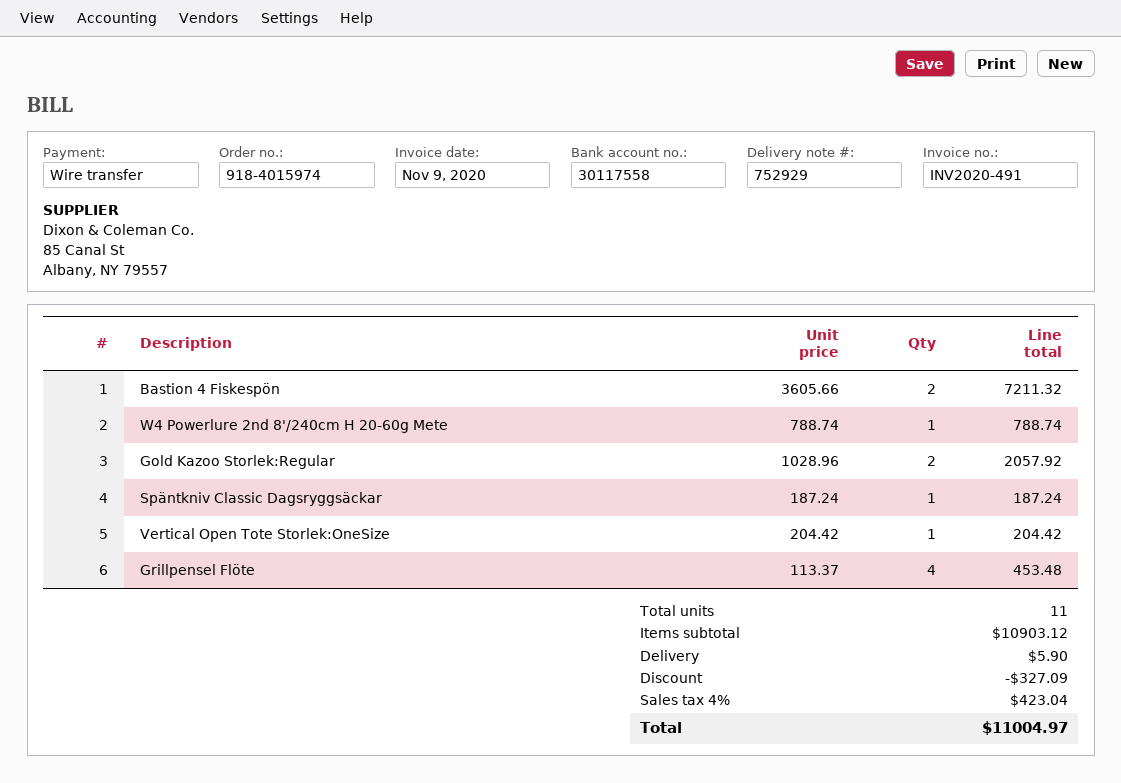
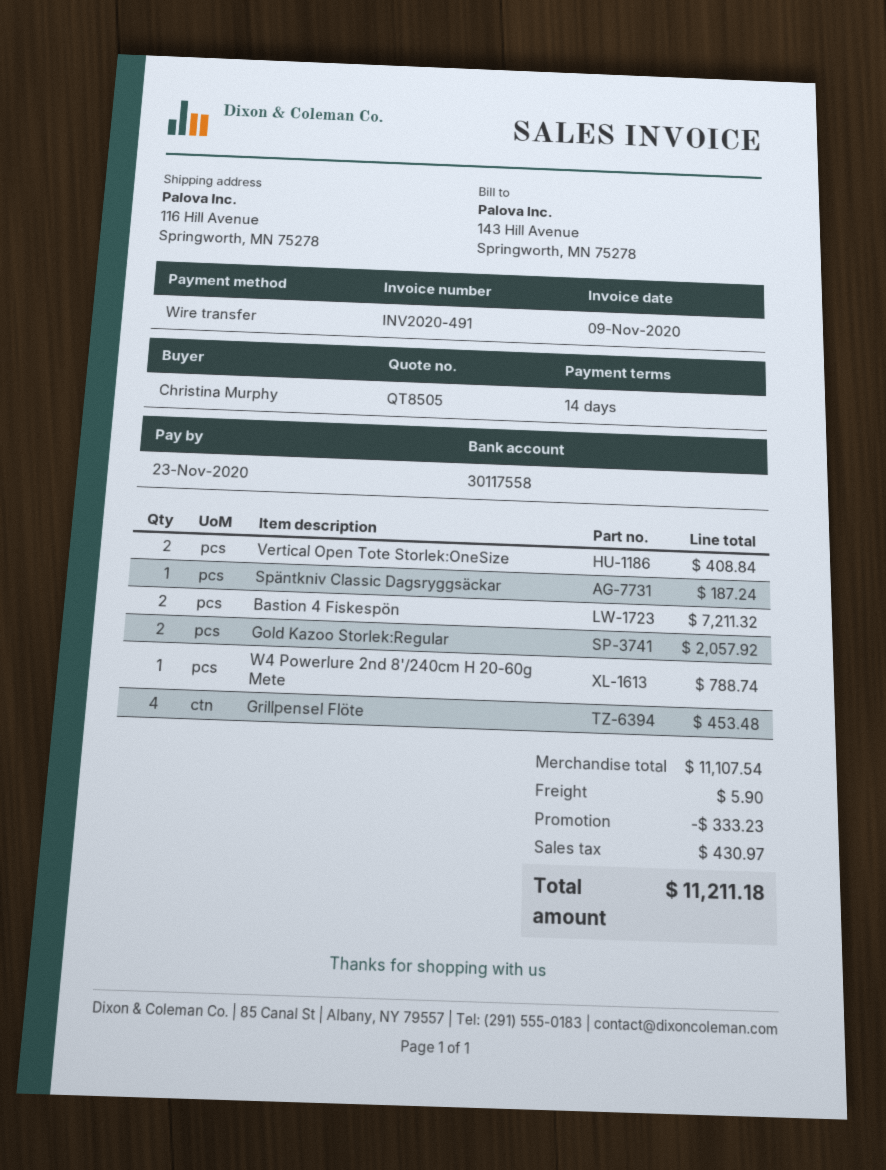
Vertical Open Tote Storlek:OneSize: 1 for 204.42 -> 2 for 408.84
subtotal: 10903.12 -> 11107.54
discount: 327.09 -> 333.23
tax: 423.04 -> 430.97
total: 11004.97 -> 11211.18

